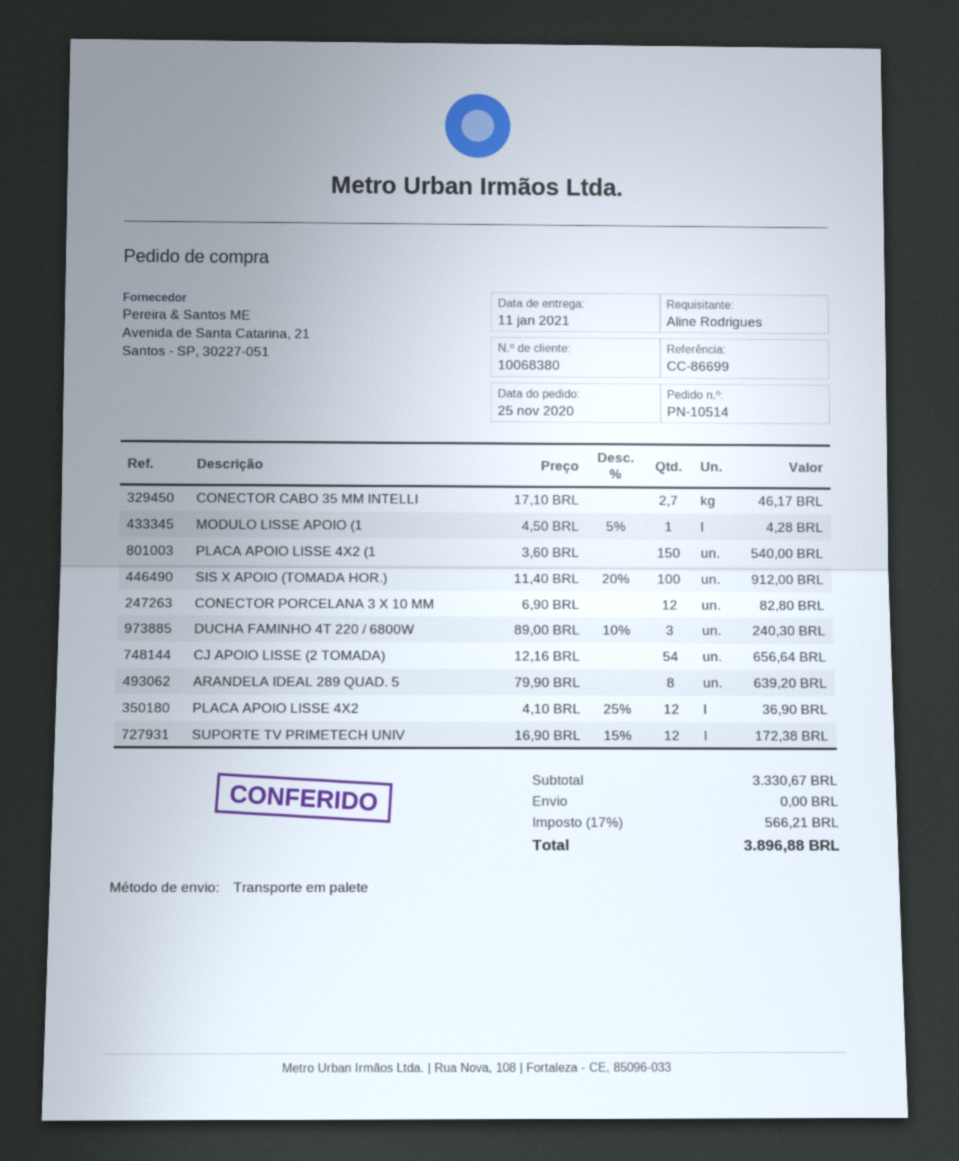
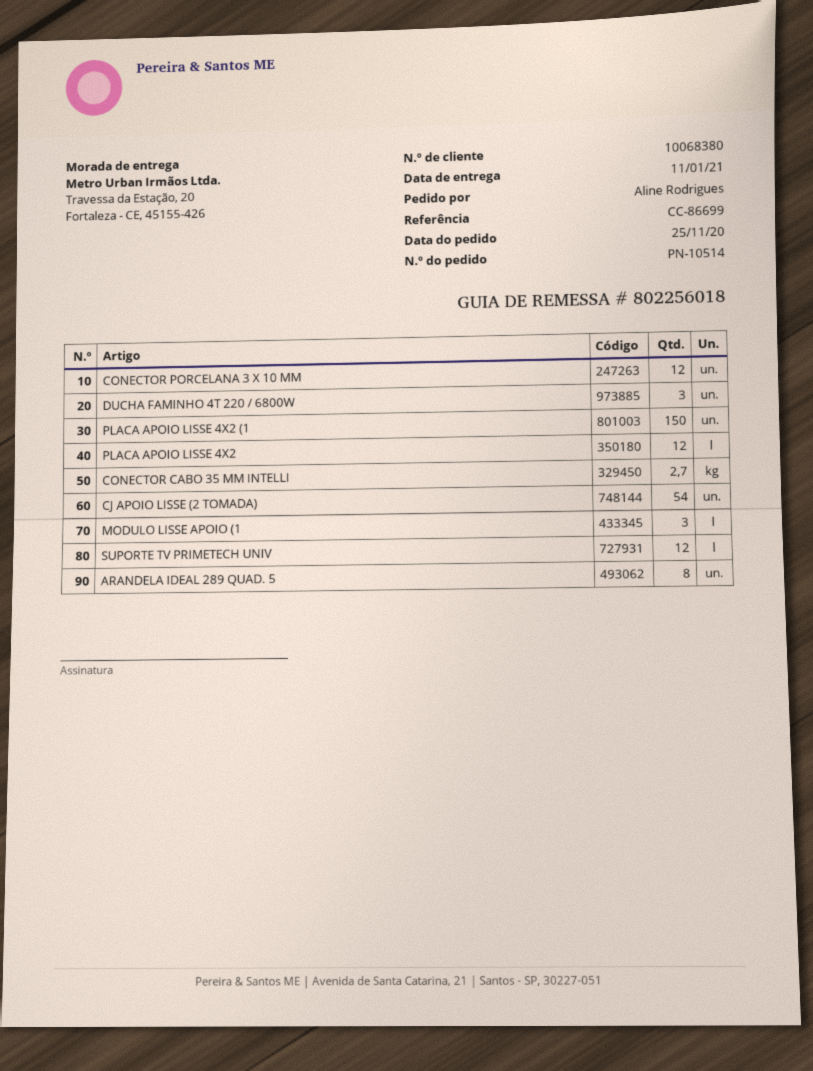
MODULO LISSE APOIO (1: 1 -> 3
SIS X APOIO (TOMADA HOR.): 100 -> none

